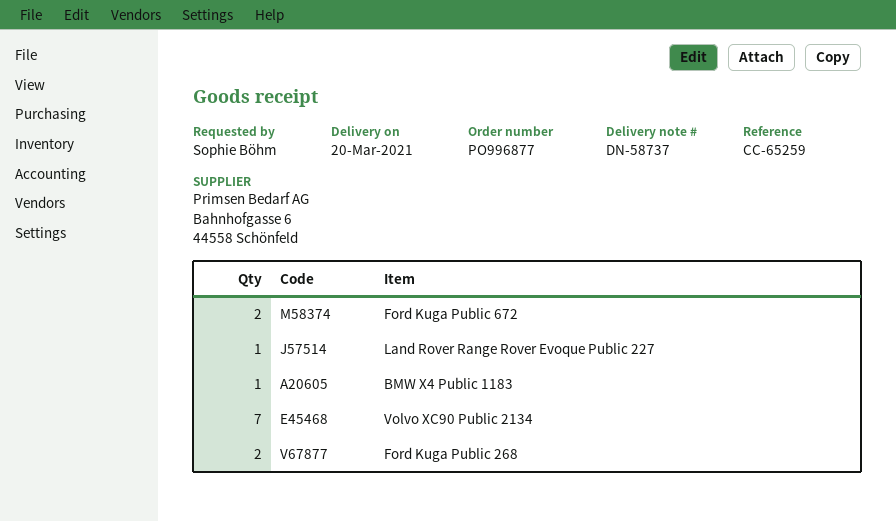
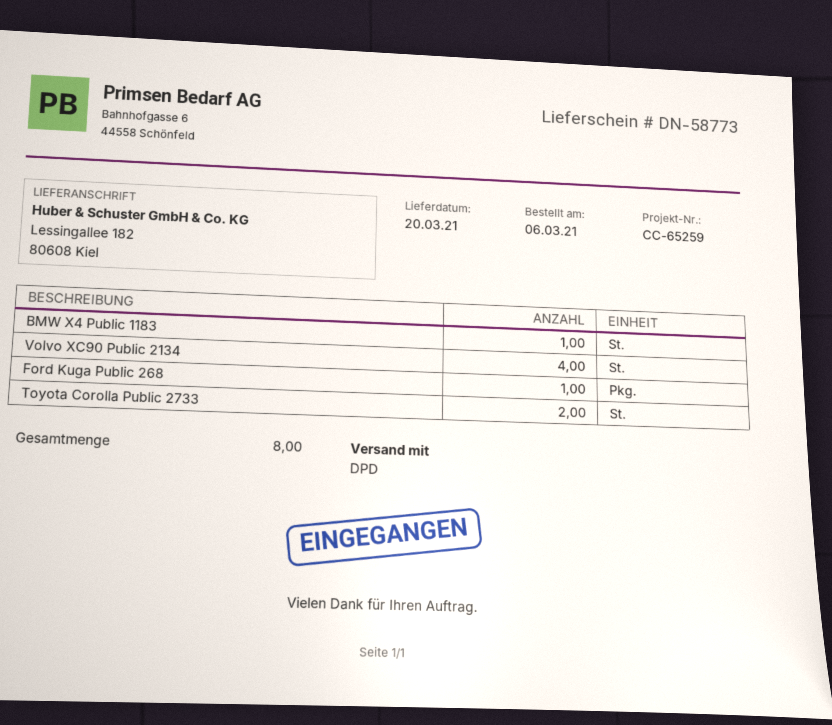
delivery note number: DN-58737 -> DN-58773
Ford Kuga Public 672: 2 -> none
Land Rover Range Rover Evoque Public 227: 1 -> none
Volvo XC90 Public 2134: 7 -> 4
Ford Kuga Public 268: 2 -> 1
Toyota Corolla Public 2733: none -> 2

